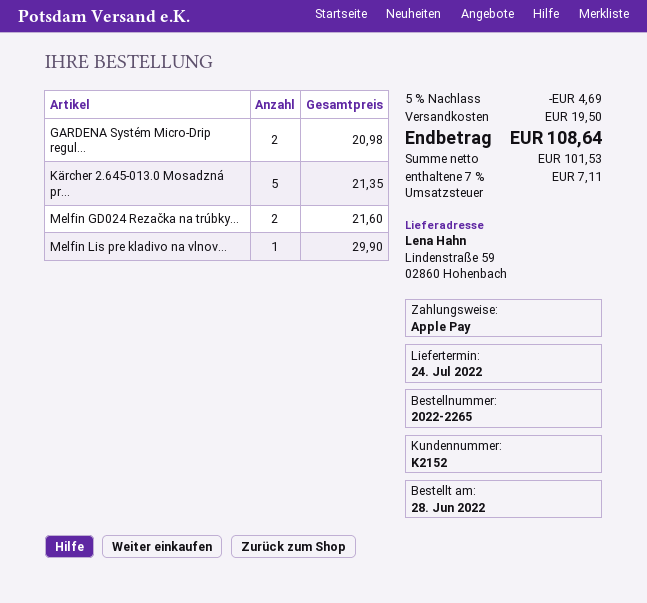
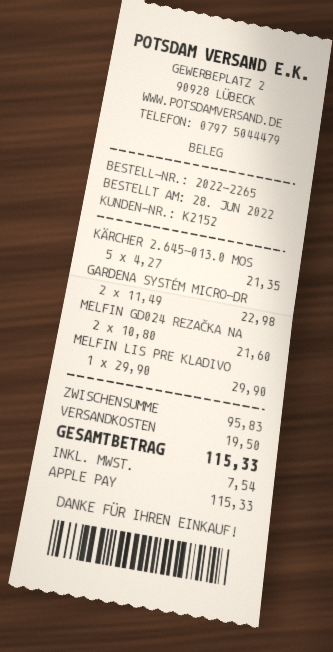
GARDENA Systém Micro-Drip regul...: 2 for 20.98 -> 2 for 22.98
discount: 5% = 4.69 -> none
tax: 7.11 -> 7.54
total: 108.64 -> 115.33

